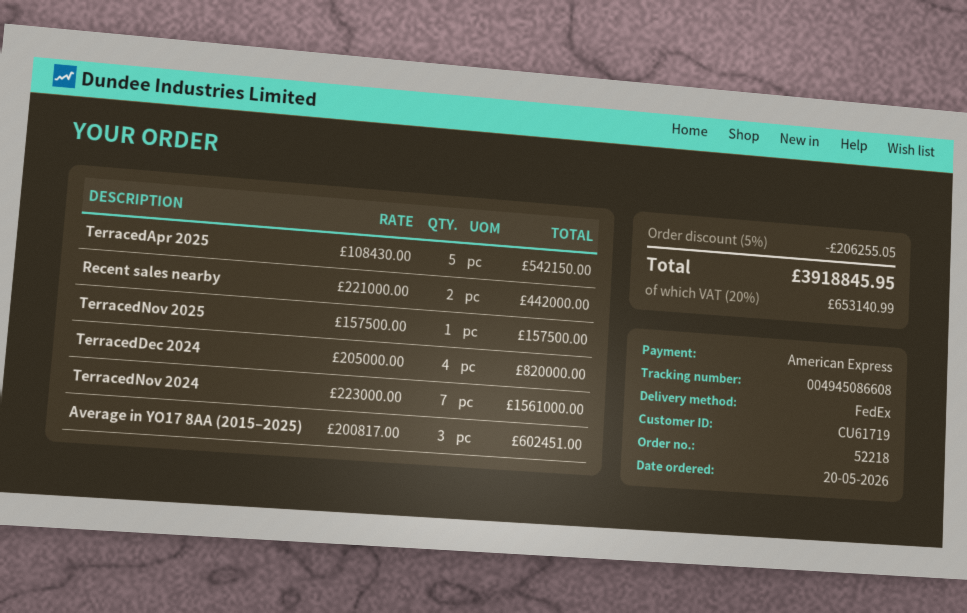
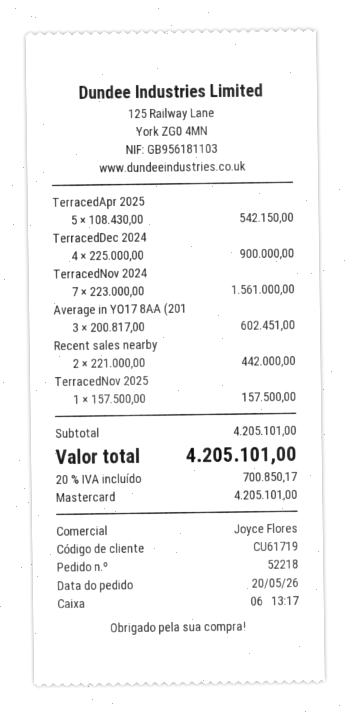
payment method: American Express -> Mastercard
TerracedDec 2024: 4 x 205000.00 = 820000.00 -> 4 x 225000.00 = 900000.00
discount: 5% = 206255.05 -> none
tax: 20% = 653140.99 -> 20% = 700850.17
total: 3918845.95 -> 4205101.00

